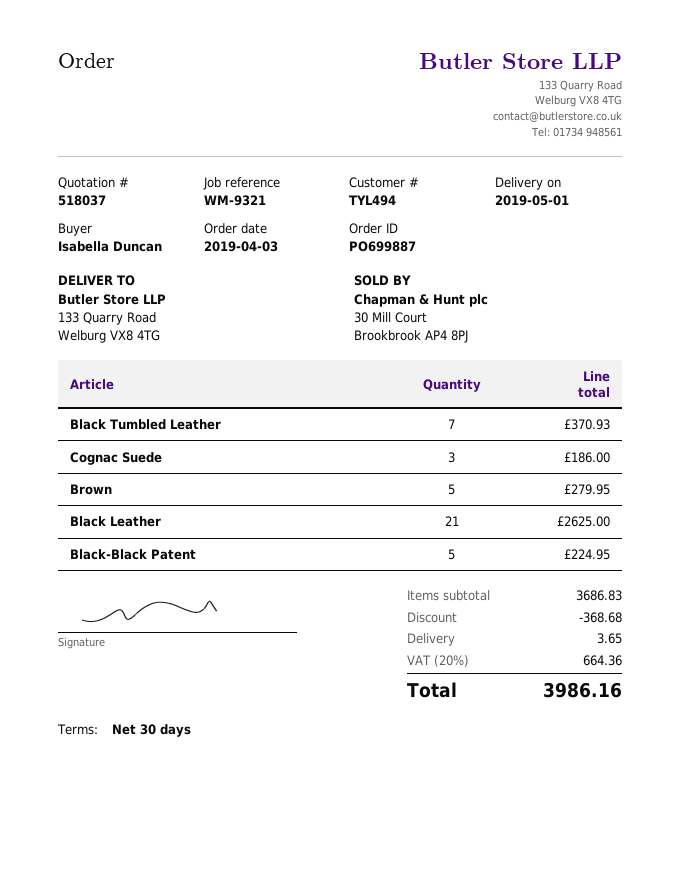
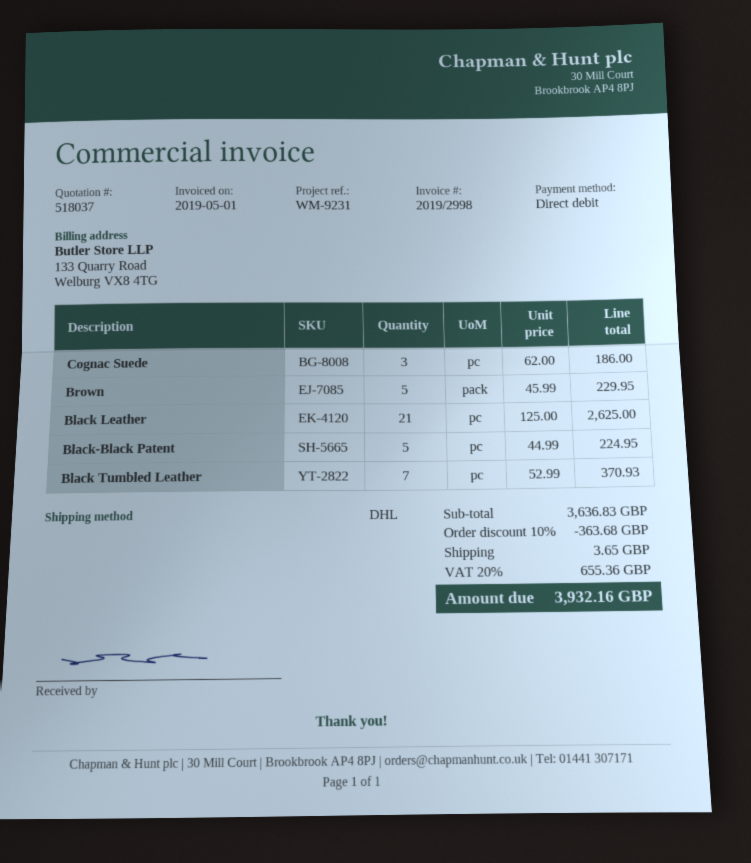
reference: WM-9321 -> WM-9231
Brown: 5 for 279.95 -> 5 for 229.95
subtotal: 3686.83 -> 3636.83
discount: 368.68 -> 363.68
tax: 20% = 664.36 -> 20% = 655.36
total: 3986.16 -> 3932.16

